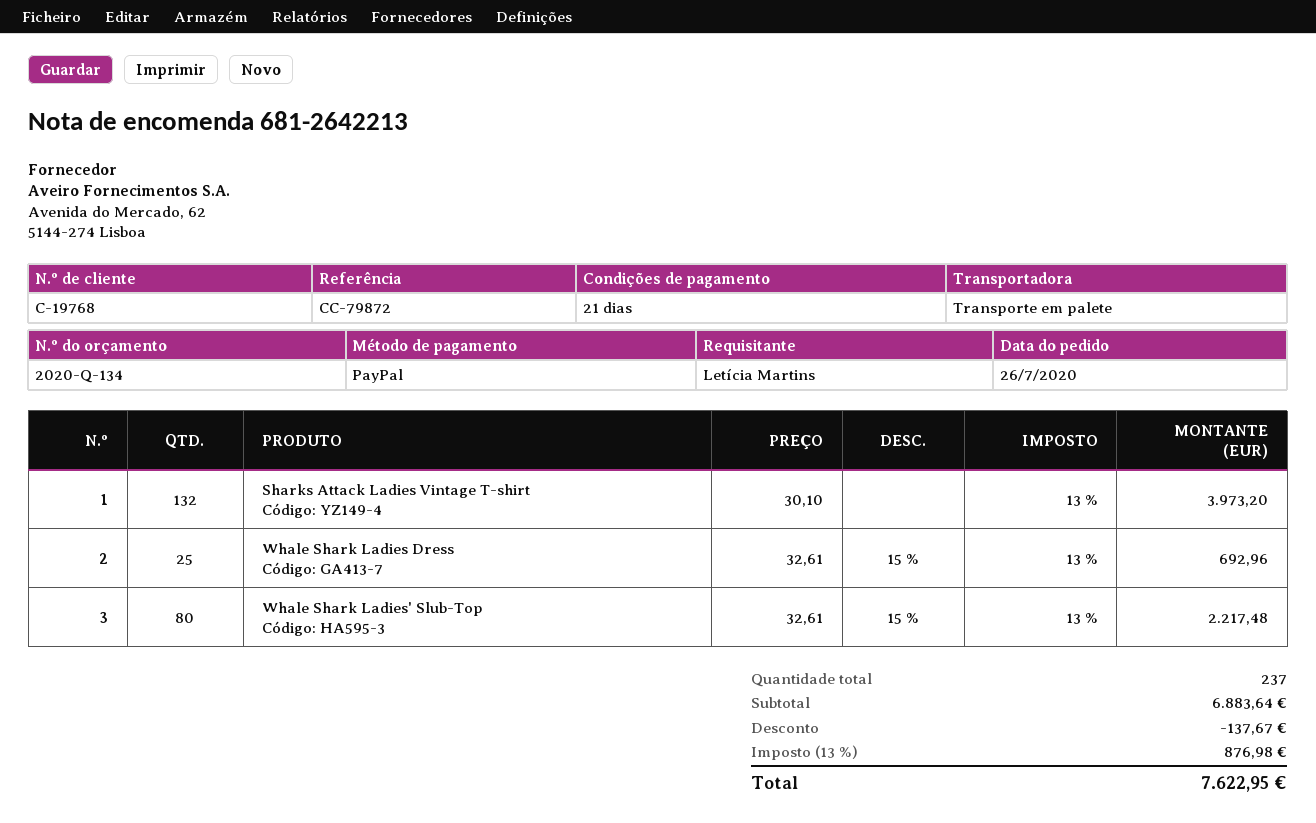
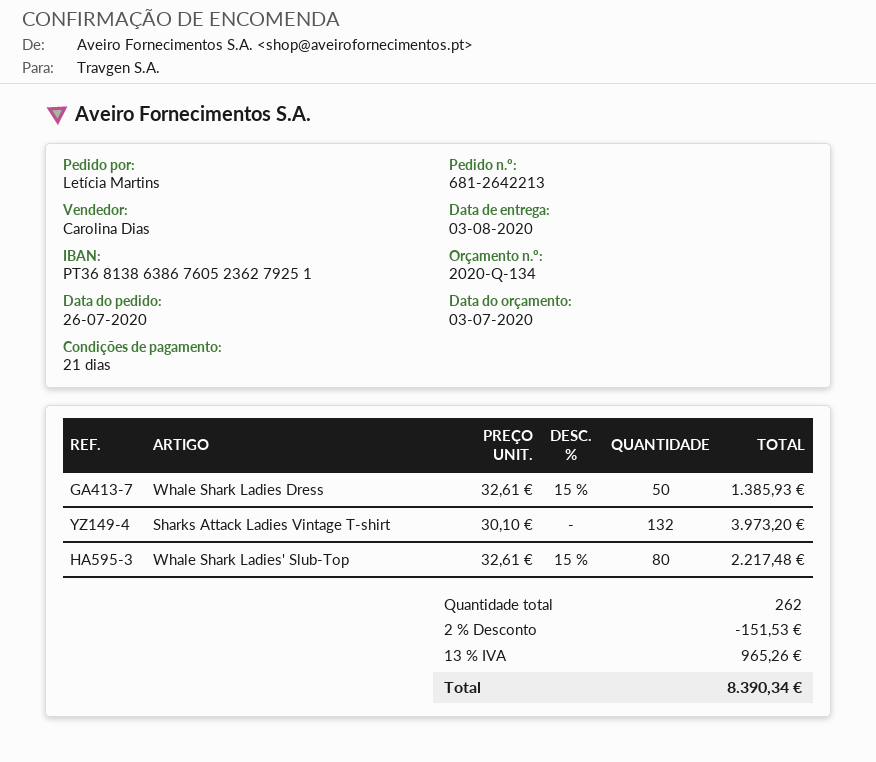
Whale Shark Ladies Dress: 25 x 32.61 - 15% = 692.96 -> 50 x 32.61 - 15% = 1385.93
total quantity: 237 -> 262
discount: 137.67 -> 151.53
tax: 13% = 876.98 -> 13% = 965.26
total: 7622.95 -> 8390.34

